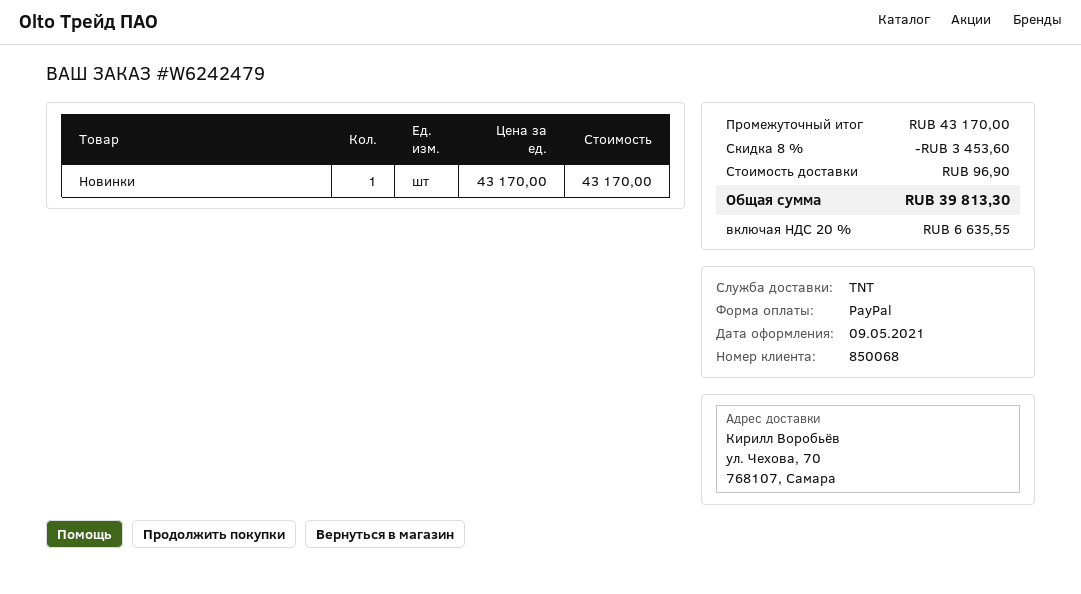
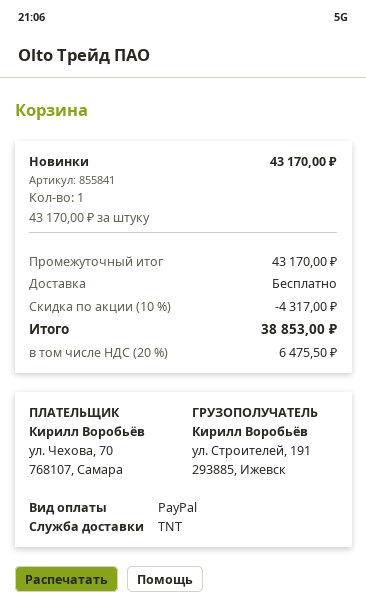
ship to: ул. Чехова, 70, 768107, Самара -> ул. Строителей, 191, 293885, Ижевск
discount: 8% = 3453.60 -> 10% = 4317.00
shipping: 96.90 -> 0.00
tax: 20% = 6635.55 -> 20% = 6475.50
total: 39813.30 -> 38853.00

